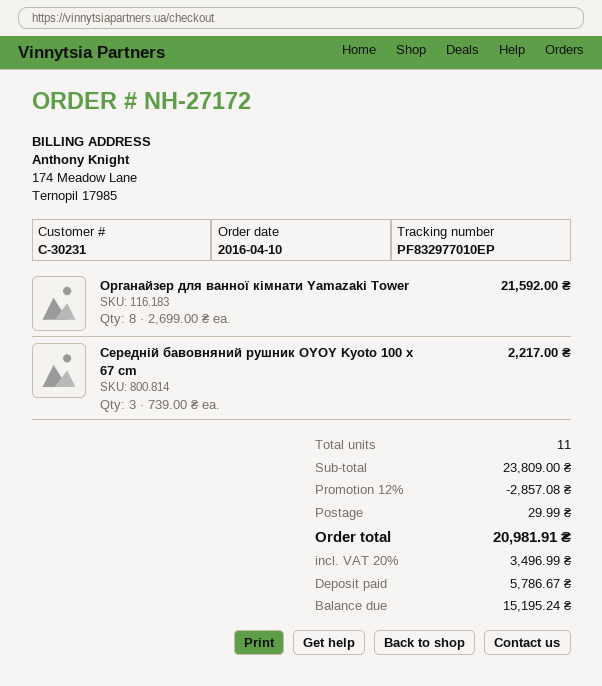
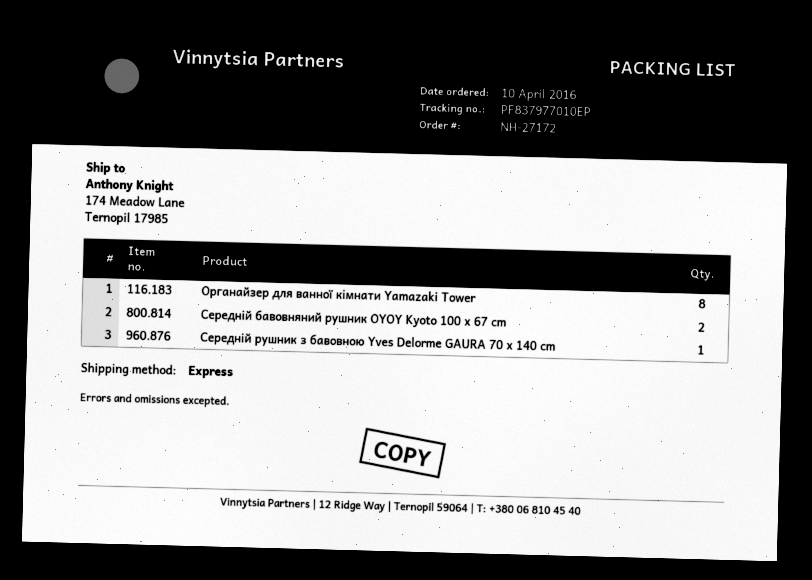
tracking number: PF832977010EP -> PF837977010EP
Середній бавовняний рушник OYOY Kyoto 100 x 67 cm: 3 -> 2
Середній рушник з бавовною Yves Delorme GAURA 70 x 140 cm: none -> 1

